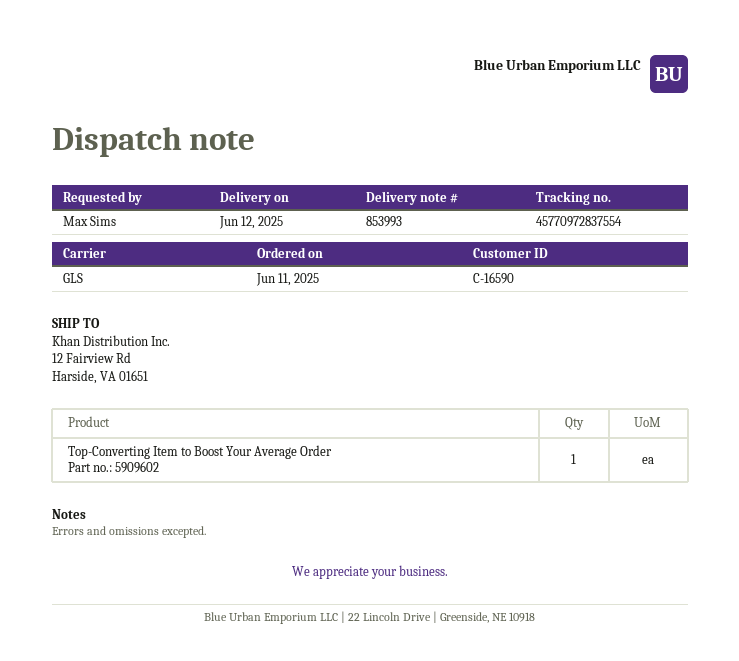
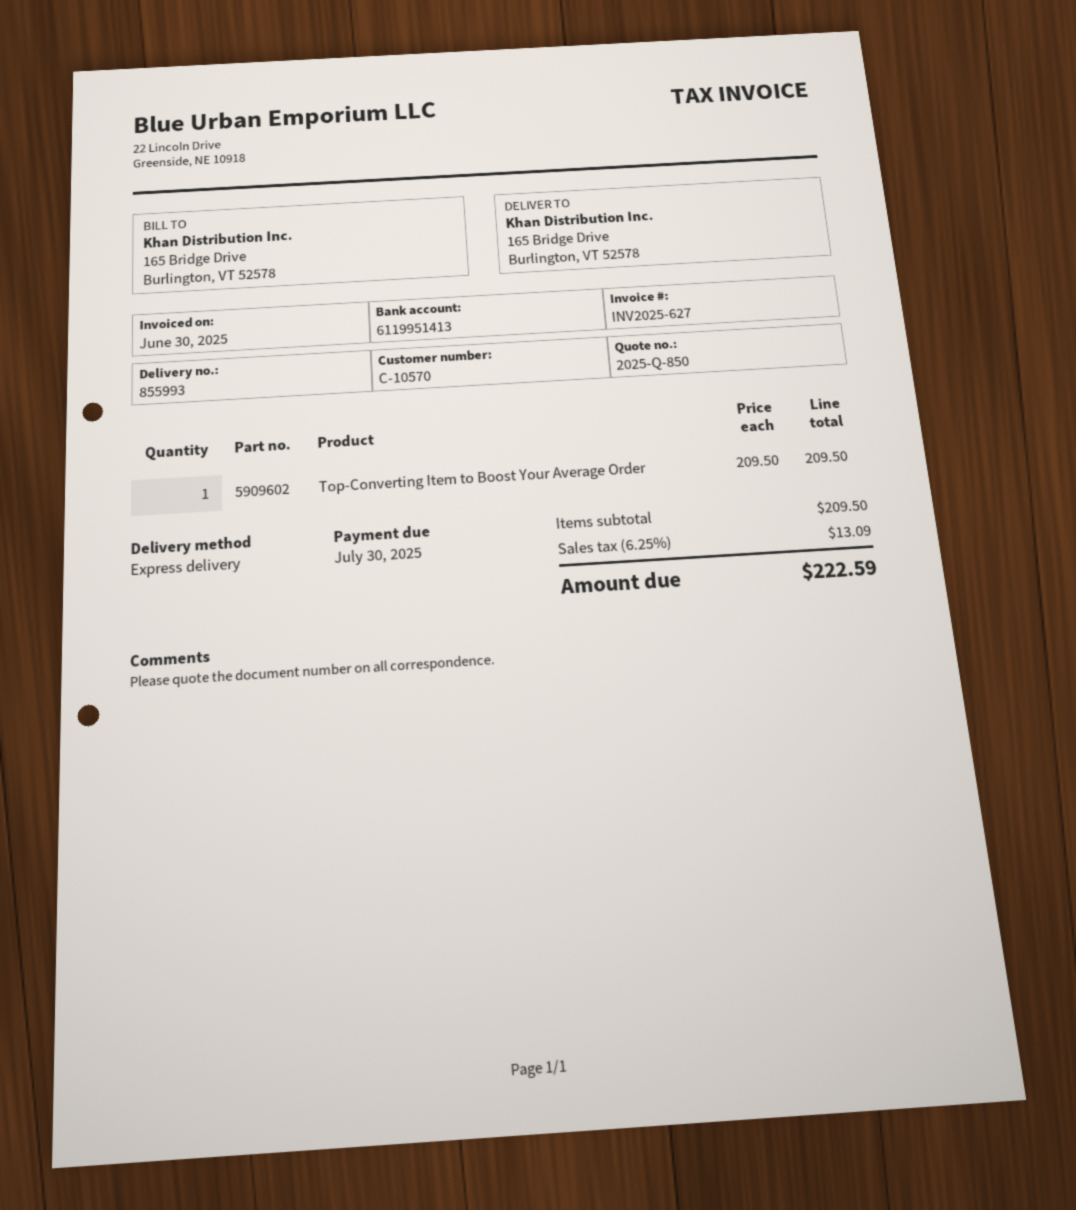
delivery note number: 853993 -> 855993
customer number: C-16590 -> C-10570
shipping method: GLS -> express
ship to: 12 Fairview Rd, Harside, VA 01651 -> 165 Bridge Drive, Burlington, VT 52578

